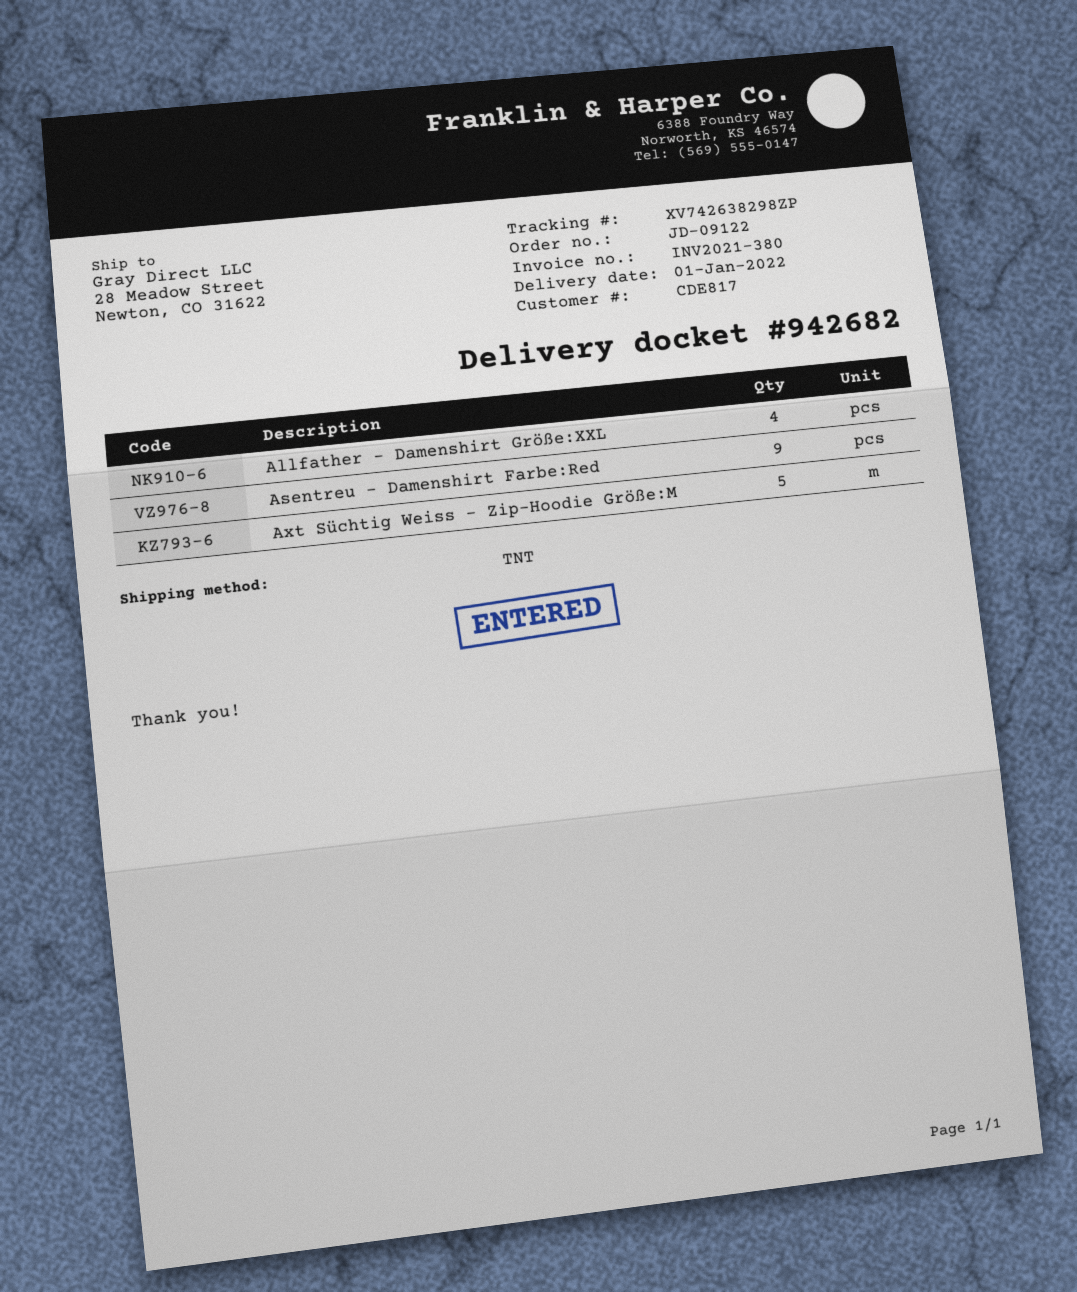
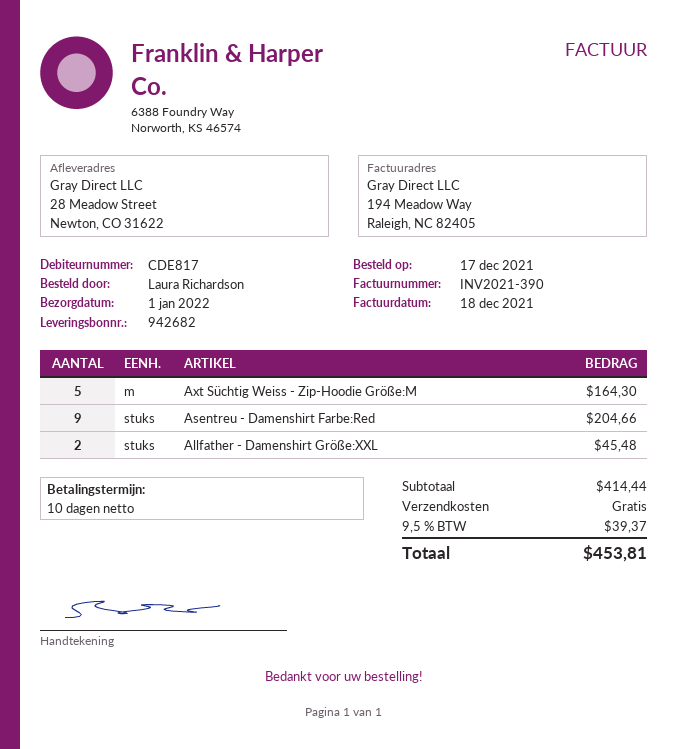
invoice number: INV2021-380 -> INV2021-390
Allfather - Damenshirt Größe:XXL: 4 -> 2

